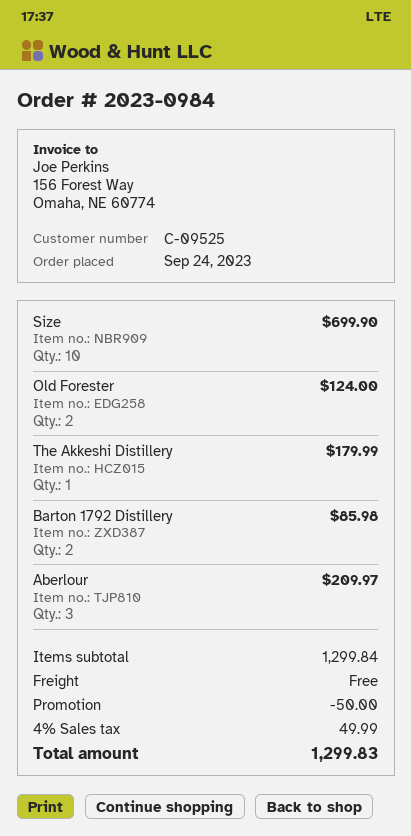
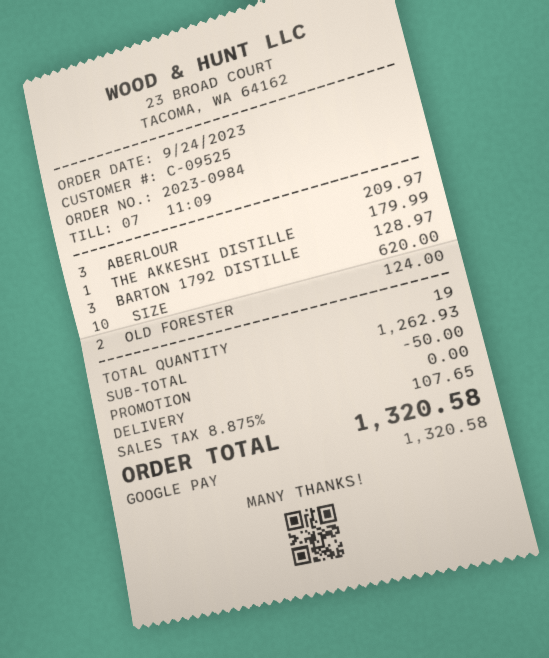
Size: 10 for 699.90 -> 10 for 620.00
Barton 1792 Distillery: 2 for 85.98 -> 3 for 128.97
subtotal: 1299.84 -> 1262.93
tax: 4% = 49.99 -> 8.875% = 107.65
total: 1299.83 -> 1320.58

